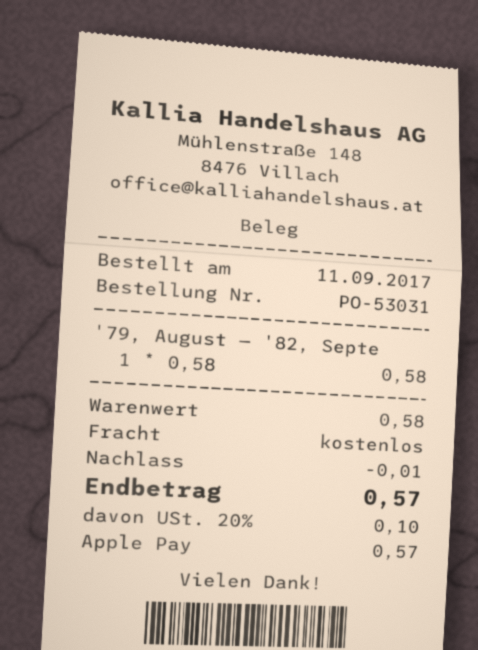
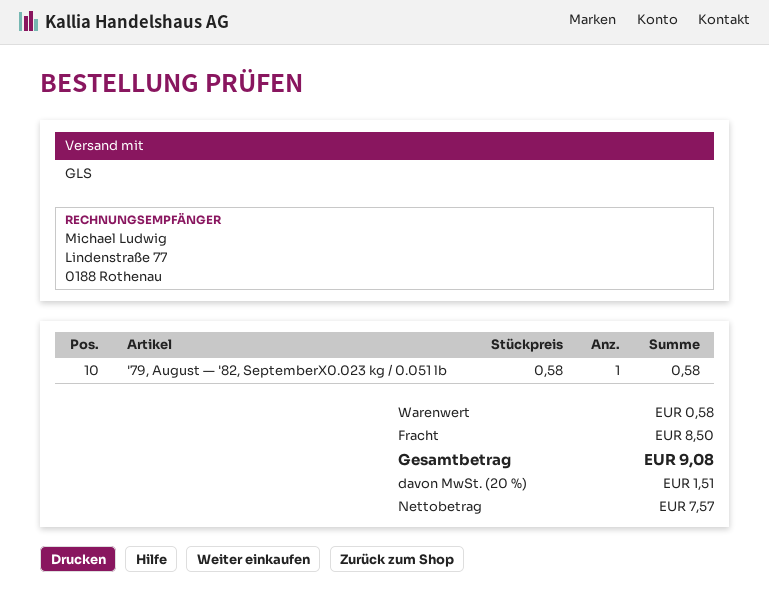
discount: 0.01 -> none
shipping: 0.00 -> 8.50
tax: 20% = 0.10 -> 20% = 1.51
total: 0.57 -> 9.08

